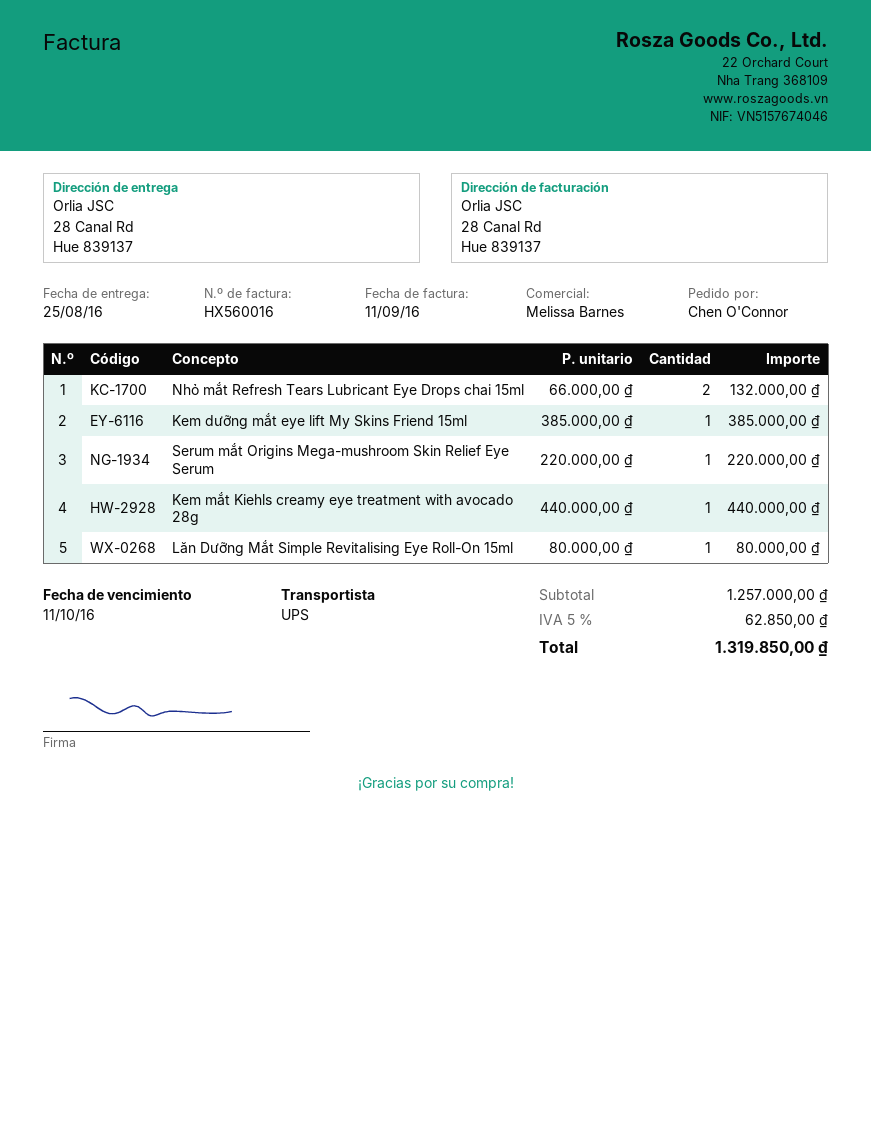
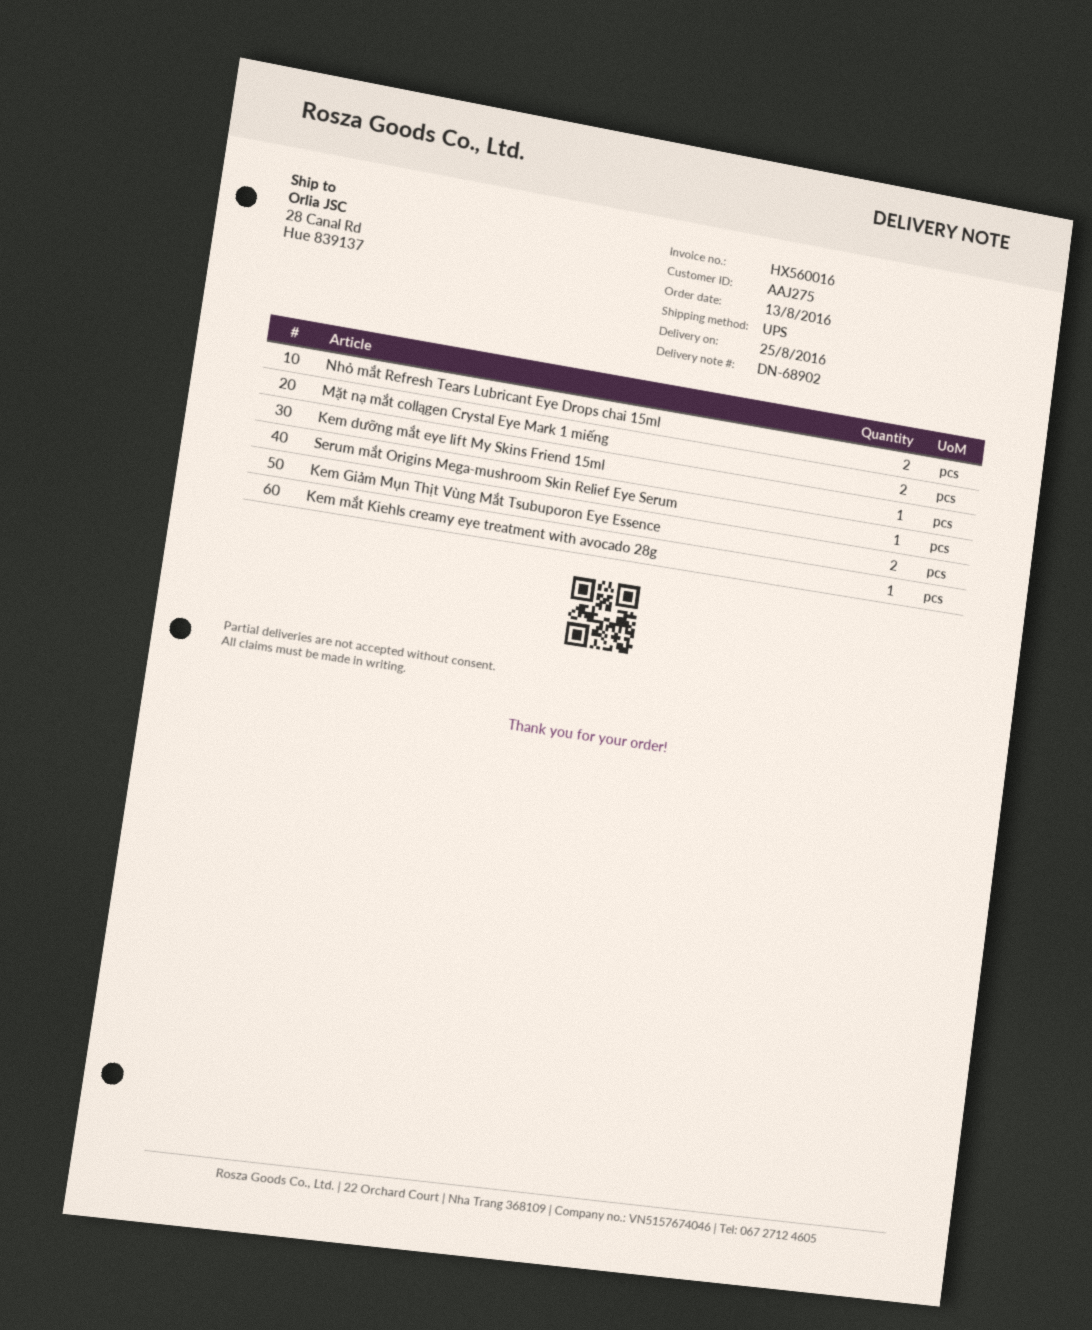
Lăn Dưỡng Mắt Simple Revitalising Eye Roll-On 15ml: 1 -> none
Mặt nạ mắt collągen Crystal Eye Mark 1 miếng: none -> 2
Kem Giảm Mụn Thịt Vùng Mắt Tsubuporon Eye Essence: none -> 2

